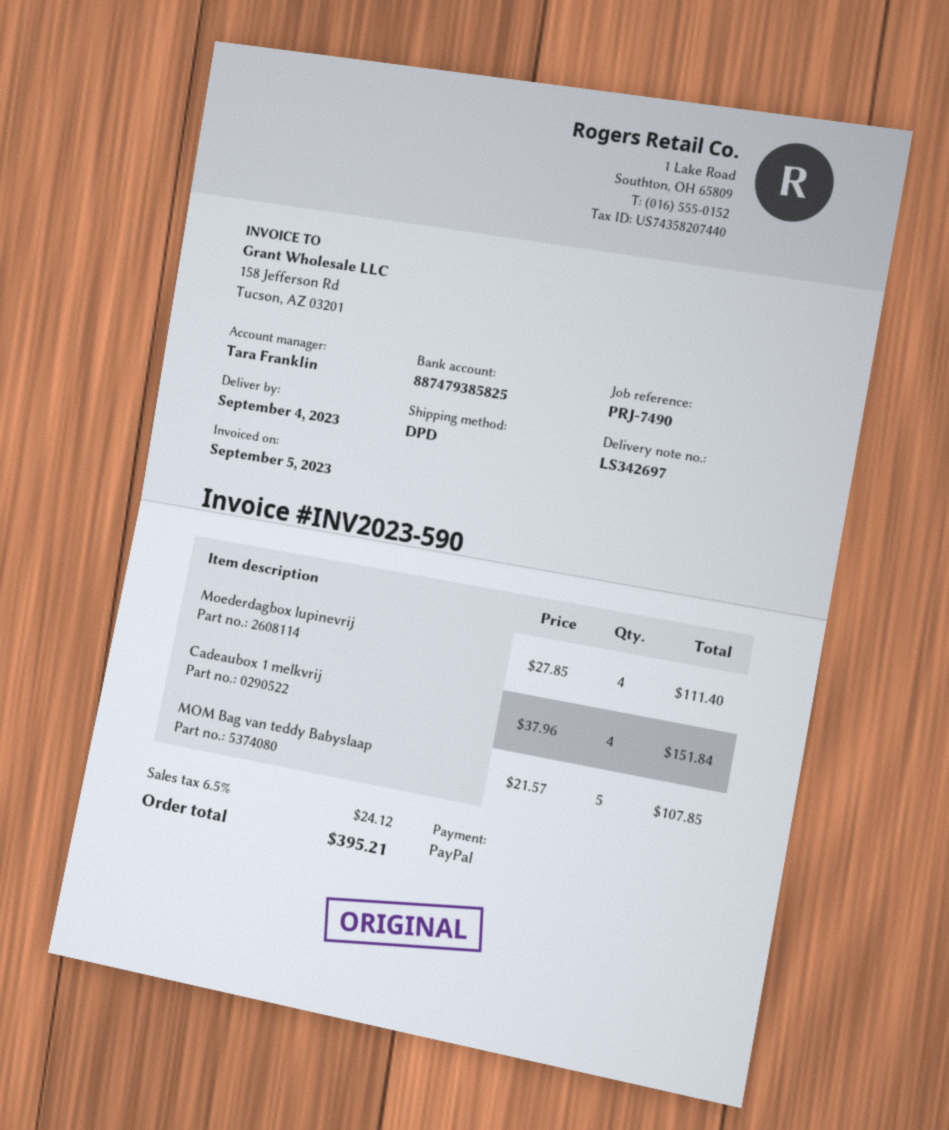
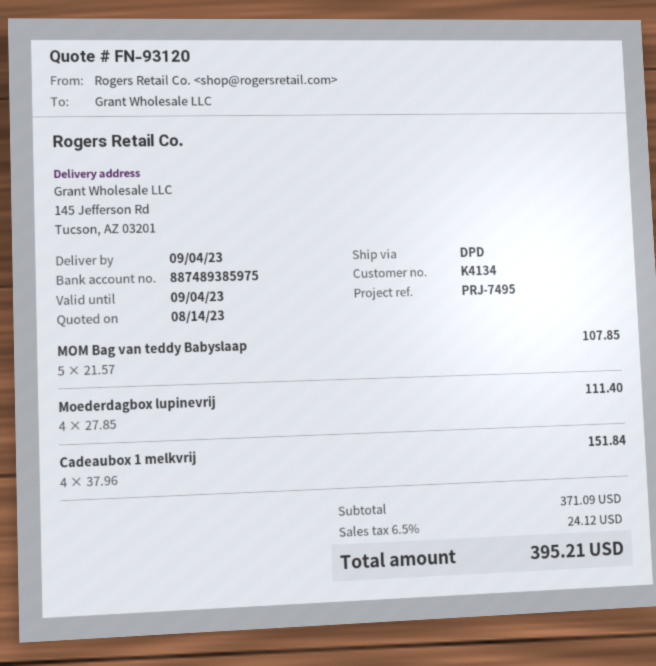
reference: PRJ-7490 -> PRJ-7495
bank account: 887479385825 -> 887489385975

